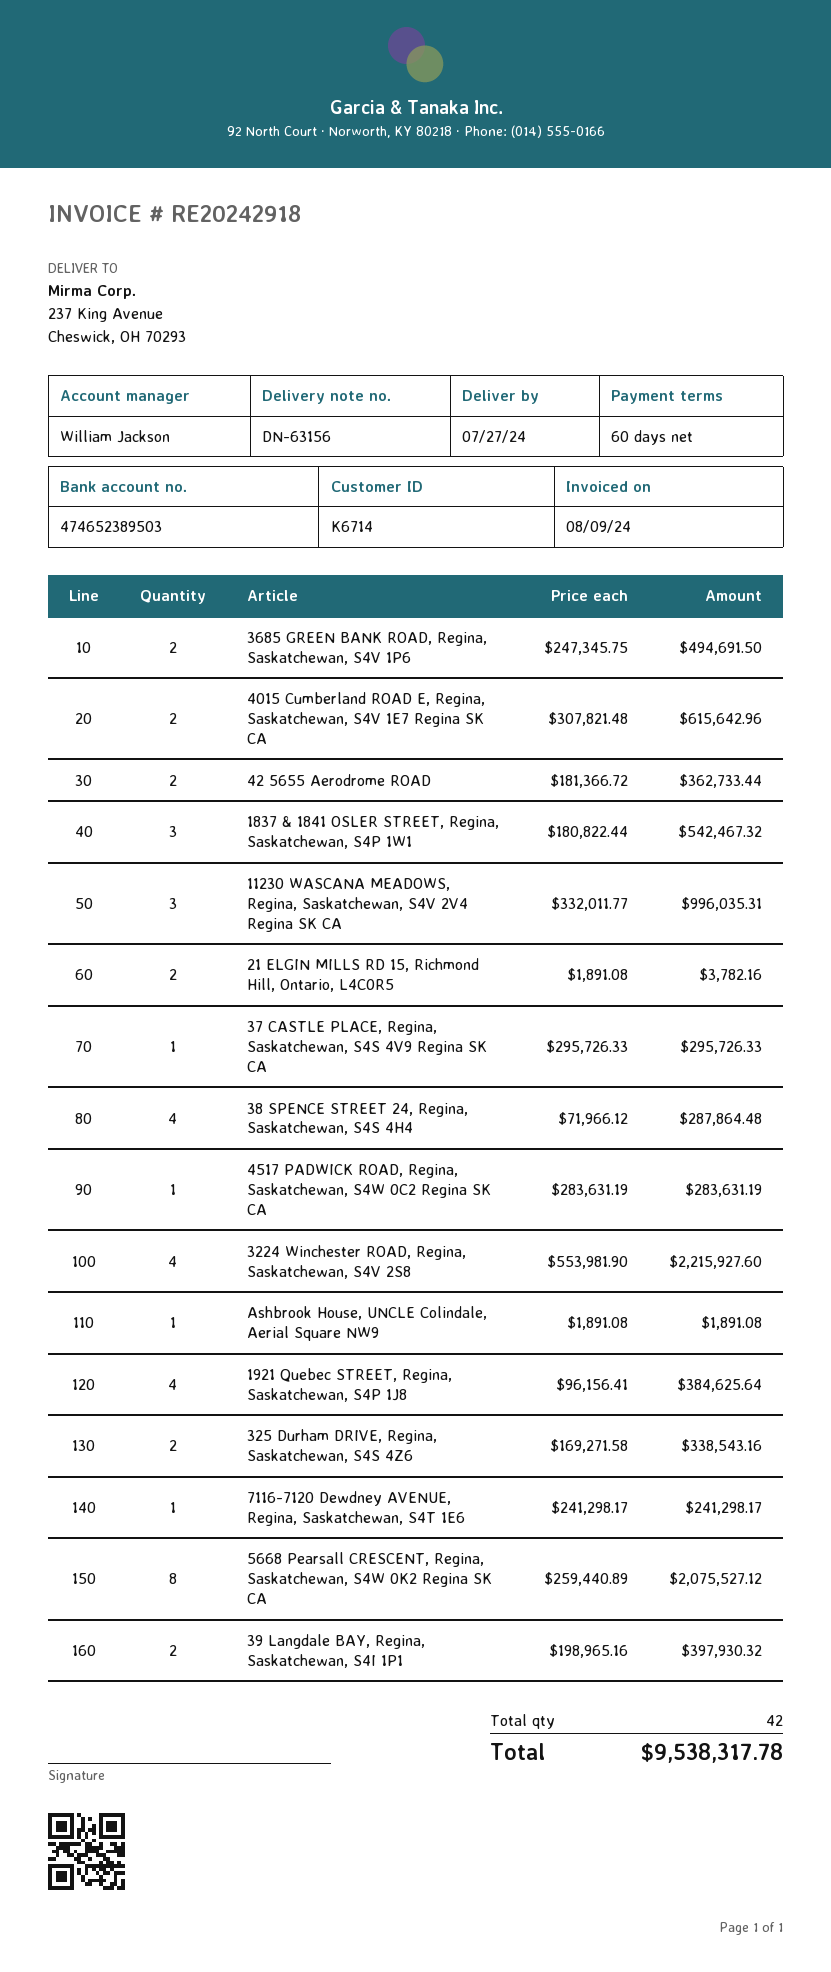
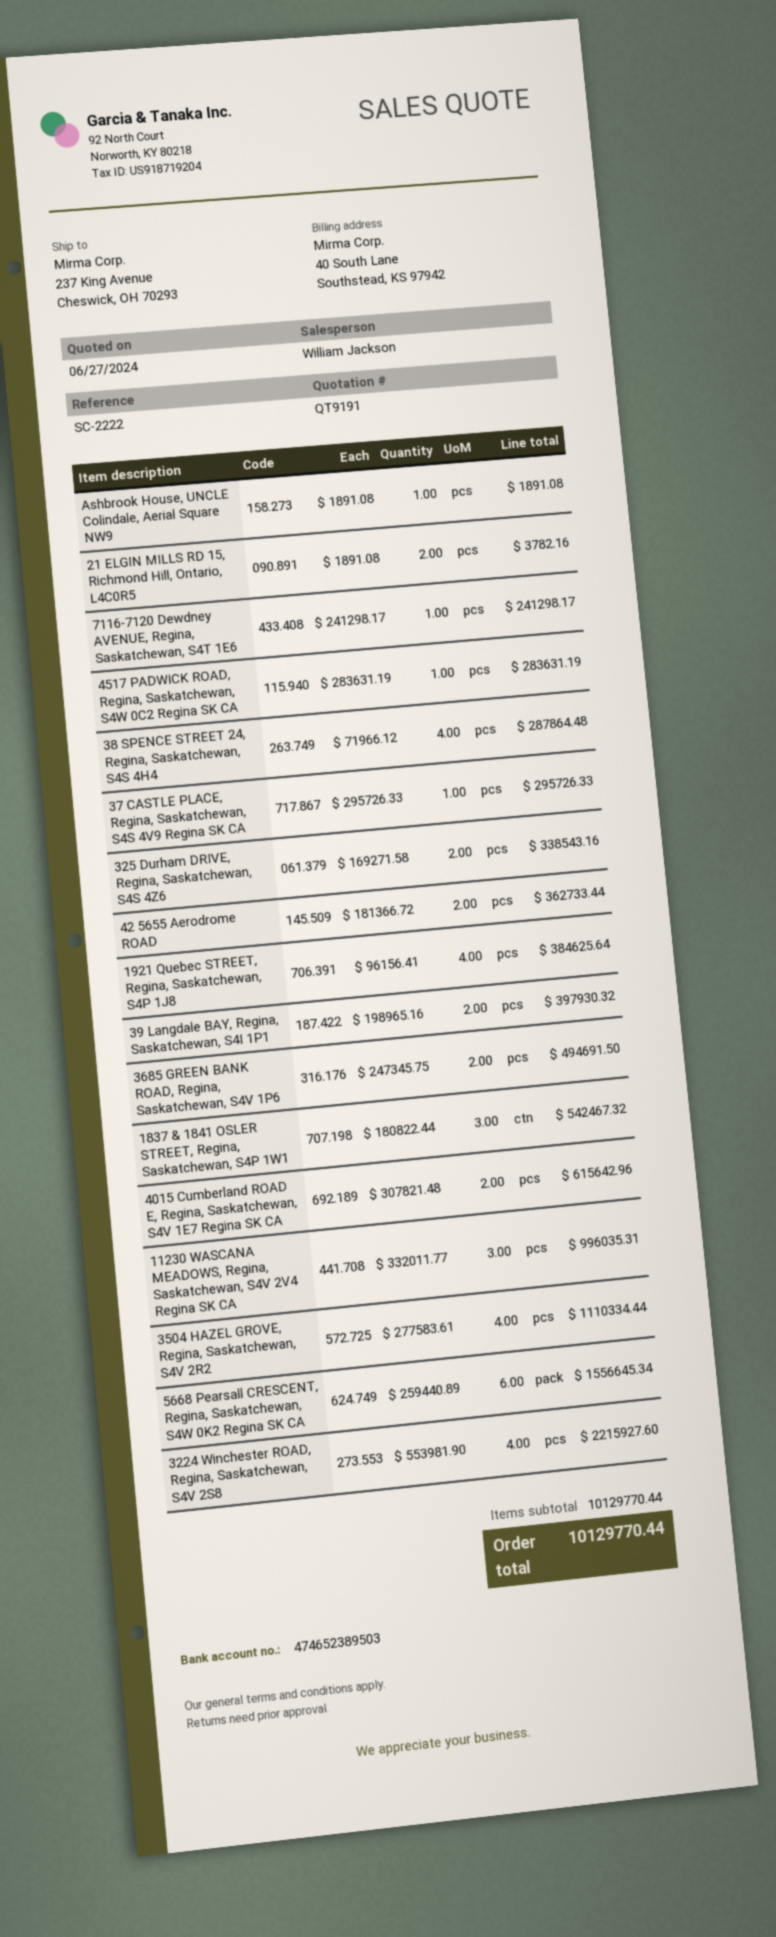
5668 Pearsall CRESCENT, Regina, Saskatchewan, S4W 0K2 Regina SK CA: 8 x 259440.89 = 2075527.12 -> 6 x 259440.89 = 1556645.34
3504 HAZEL GROVE, Regina, Saskatchewan, S4V 2R2: none -> 4 x 277583.61 = 1110334.44
total: 9538317.78 -> 10129770.44

